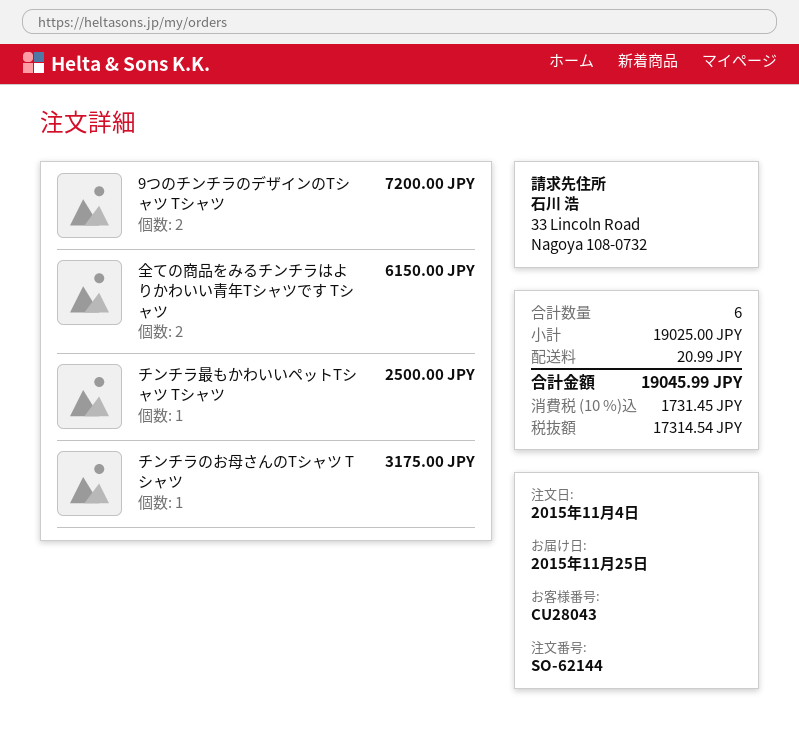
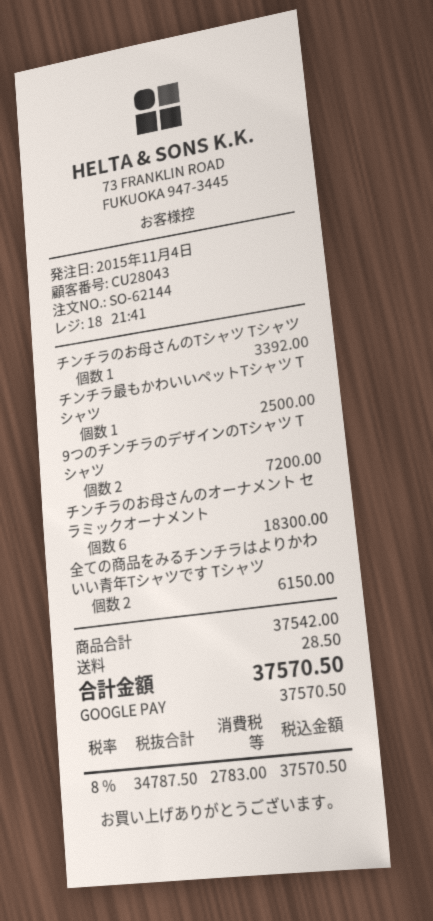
チンチラのお母さんのTシャツ Tシャツ: 1 for 3175.00 -> 1 for 3392.00
チンチラのお母さんのオーナメント セラミックオーナメント: none -> 6 for 18300.00
subtotal: 19025.00 -> 37542.00
shipping: 20.99 -> 28.50
net: 17314.54 -> 34787.50
tax: 10% = 1731.45 -> 8% = 2783.00
total: 19045.99 -> 37570.50

